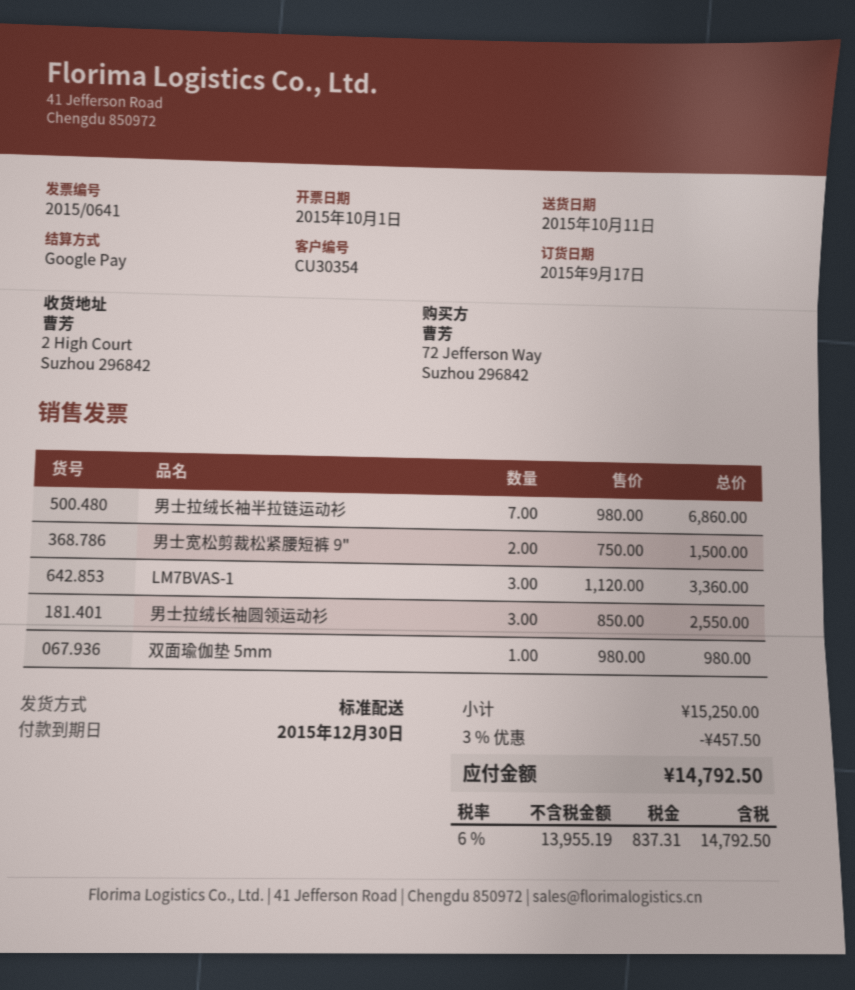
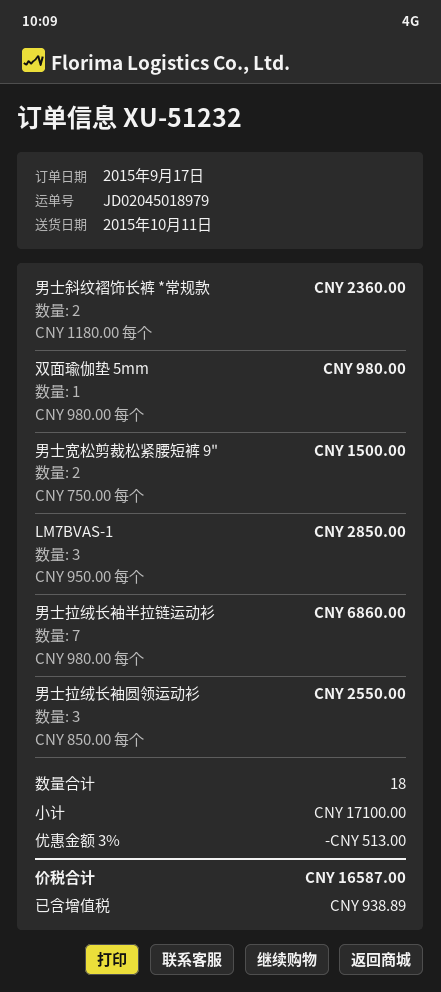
LM7BVAS-1: 3 x 1120.00 = 3360.00 -> 3 x 950.00 = 2850.00
男士斜纹褶饰长裤 *常规款: none -> 2 x 1180.00 = 2360.00
subtotal: 15250.00 -> 17100.00
discount: 3% = 457.50 -> 3% = 513.00
tax: 837.31 -> 938.89
total: 14792.50 -> 16587.00

